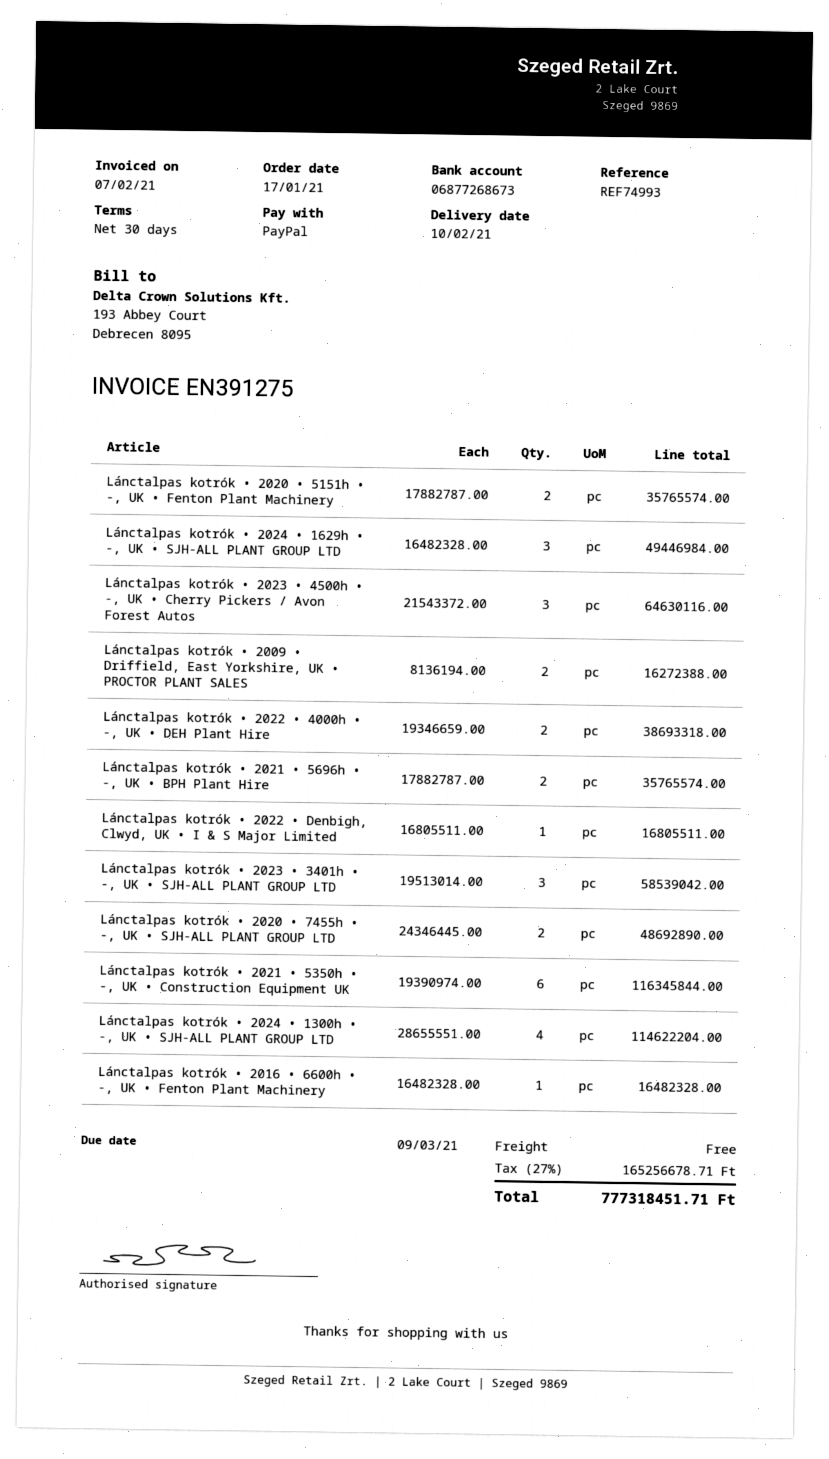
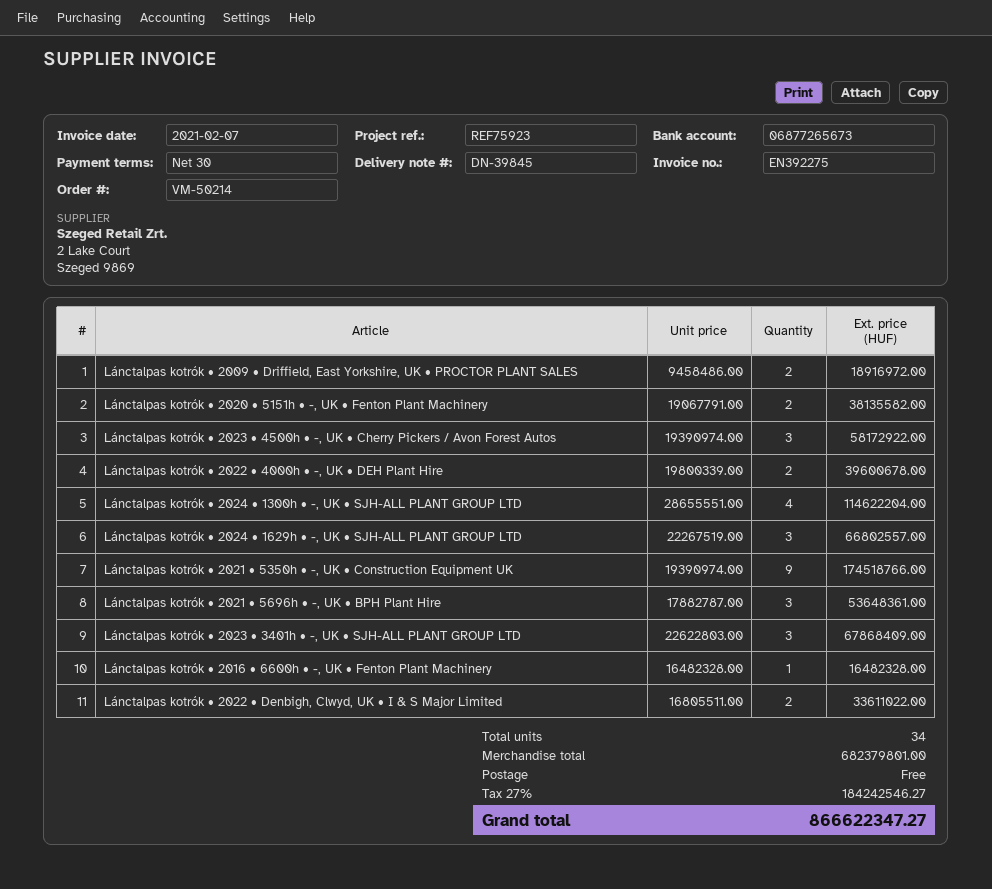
invoice number: EN391275 -> EN392275
reference: REF74993 -> REF75923
bank account: 06877268673 -> 06877265673
Lánctalpas kotrók • 2020 • 5151h • -, UK • Fenton Plant Machinery: 2 x 17882787.00 = 35765574.00 -> 2 x 19067791.00 = 38135582.00
Lánctalpas kotrók • 2024 • 1629h • -, UK • SJH-ALL PLANT GROUP LTD: 3 x 16482328.00 = 49446984.00 -> 3 x 22267519.00 = 66802557.00
Lánctalpas kotrók • 2023 • 4500h • -, UK • Cherry Pickers / Avon Forest Autos: 3 x 21543372.00 = 64630116.00 -> 3 x 19390974.00 = 58172922.00
Lánctalpas kotrók • 2009 • Driffield, East Yorkshire, UK • PROCTOR PLANT SALES: 2 x 8136194.00 = 16272388.00 -> 2 x 9458486.00 = 18916972.00
Lánctalpas kotrók • 2022 • 4000h • -, UK • DEH Plant Hire: 2 x 19346659.00 = 38693318.00 -> 2 x 19800339.00 = 39600678.00
Lánctalpas kotrók • 2021 • 5696h • -, UK • BPH Plant Hire: 2 x 17882787.00 = 35765574.00 -> 3 x 17882787.00 = 53648361.00
Lánctalpas kotrók • 2022 • Denbigh, Clwyd, UK • I & S Major Limited: 1 x 16805511.00 = 16805511.00 -> 2 x 16805511.00 = 33611022.00
Lánctalpas kotrók • 2023 • 3401h • -, UK • SJH-ALL PLANT GROUP LTD: 3 x 19513014.00 = 58539042.00 -> 3 x 22622803.00 = 67868409.00
Lánctalpas kotrók • 2020 • 7455h • -, UK • SJH-ALL PLANT GROUP LTD: 2 x 24346445.00 = 48692890.00 -> none
Lánctalpas kotrók • 2021 • 5350h • -, UK • Construction Equipment UK: 6 x 19390974.00 = 116345844.00 -> 9 x 19390974.00 = 174518766.00
tax: 27% = 165256678.71 -> 27% = 184242546.27
total: 777318451.71 -> 866622347.27

